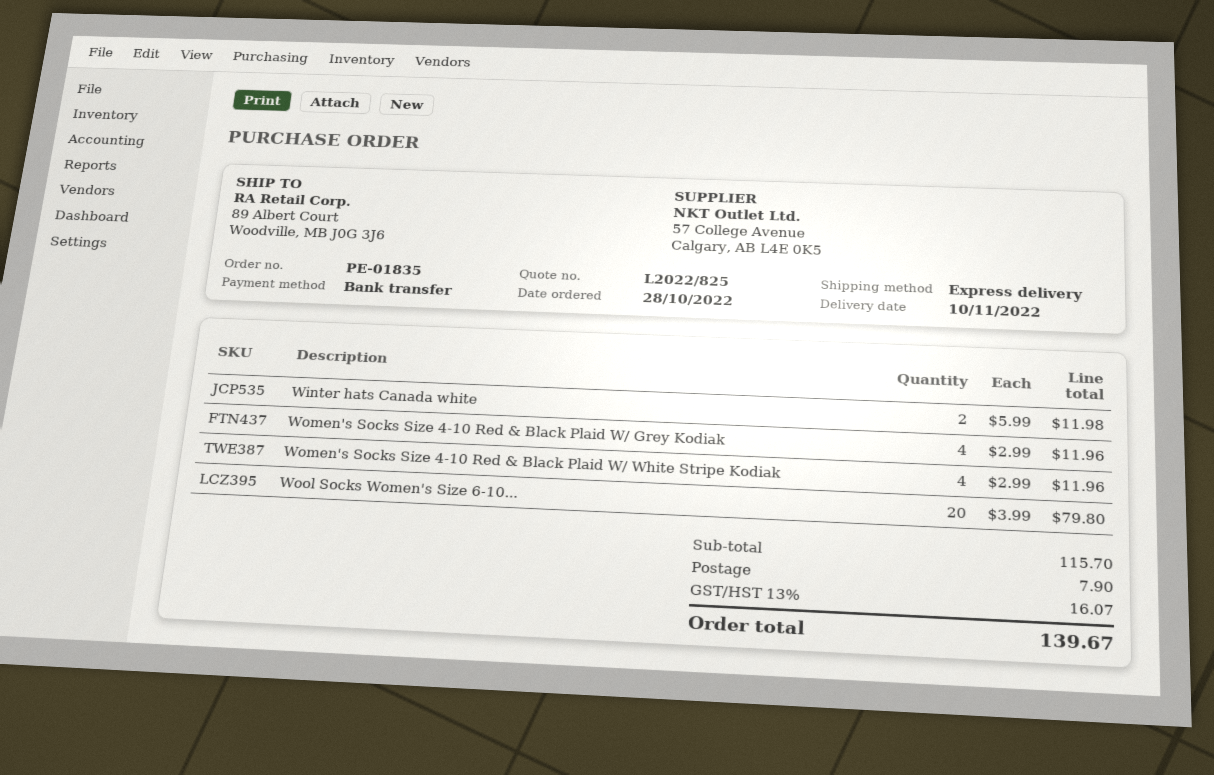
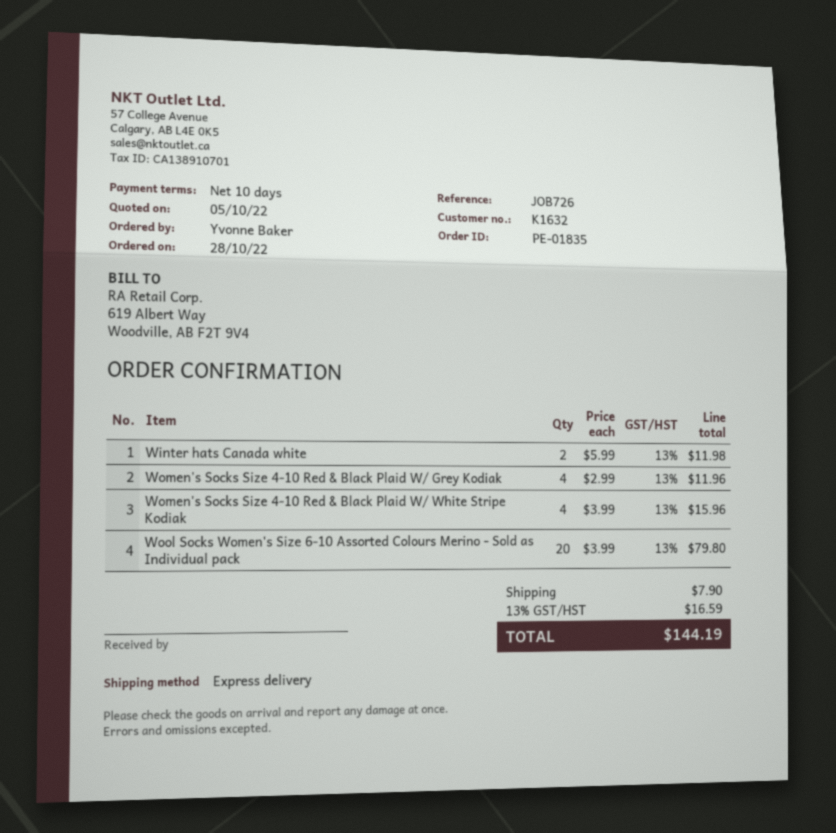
Women's Socks Size 4-10 Red & Black Plaid W/ White Stripe Kodiak: 4 x 2.99 = 11.96 -> 4 x 3.99 = 15.96
tax: 13% = 16.07 -> 13% = 16.59
total: 139.67 -> 144.19

